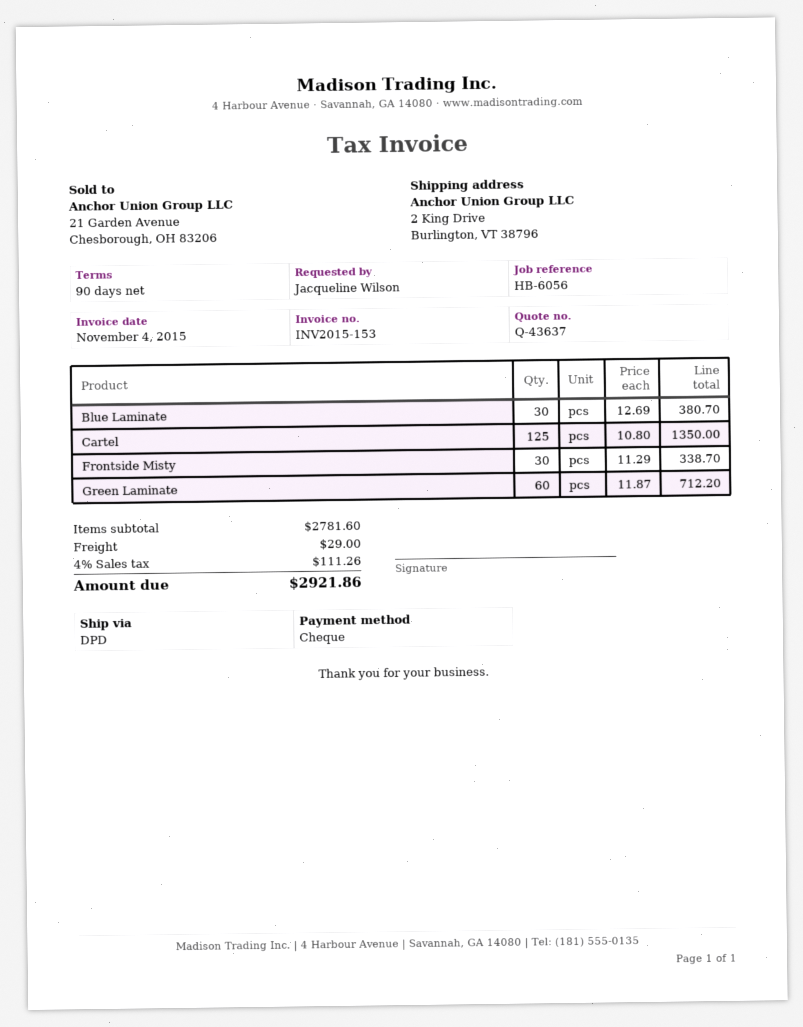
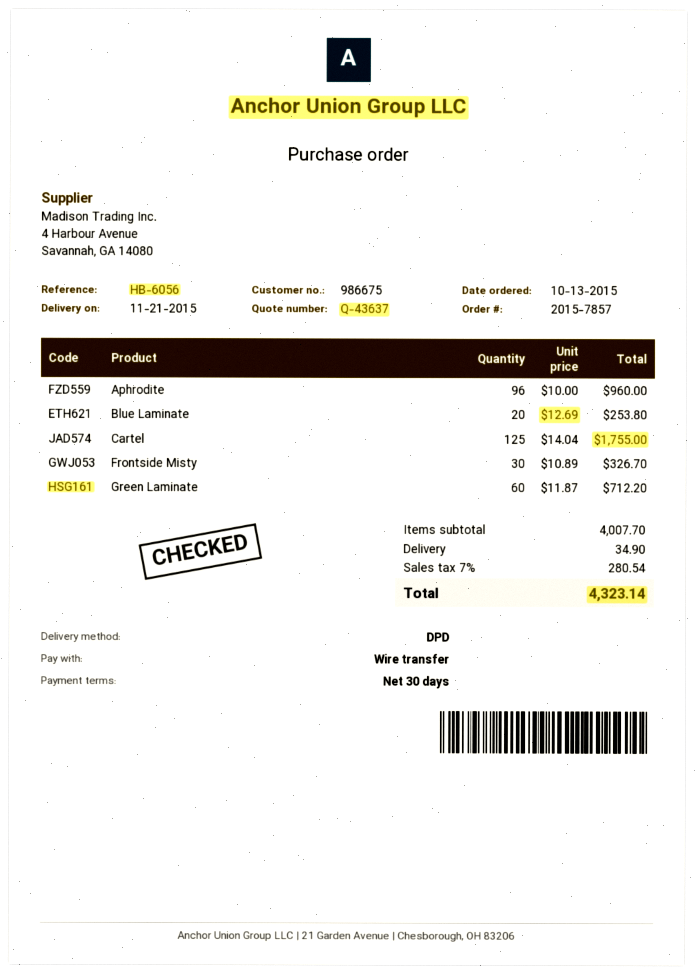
payment terms: 90 days -> 30 days
payment method: cheque -> bank transfer
Blue Laminate: 30 x 12.69 = 380.70 -> 20 x 12.69 = 253.80
Cartel: 125 x 10.80 = 1350.00 -> 125 x 14.04 = 1755.00
Frontside Misty: 30 x 11.29 = 338.70 -> 30 x 10.89 = 326.70
Aphrodite: none -> 96 x 10.00 = 960.00
subtotal: 2781.60 -> 4007.70
shipping: 29.00 -> 34.90
tax: 4% = 111.26 -> 7% = 280.54
total: 2921.86 -> 4323.14

